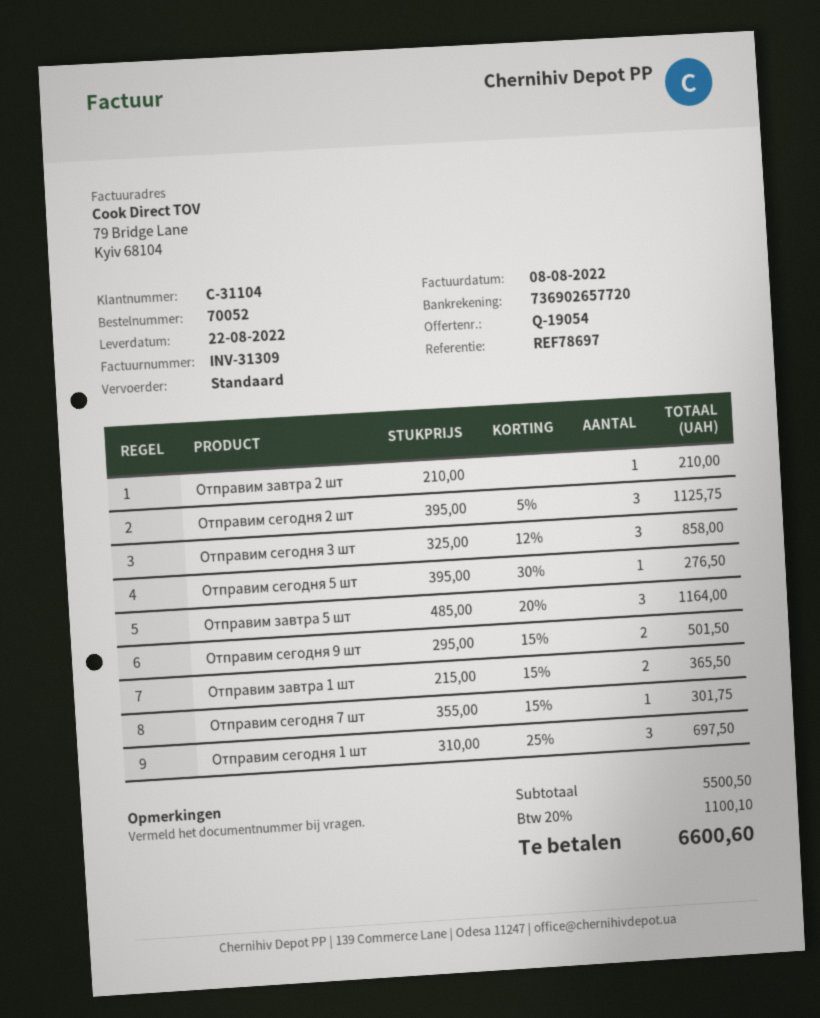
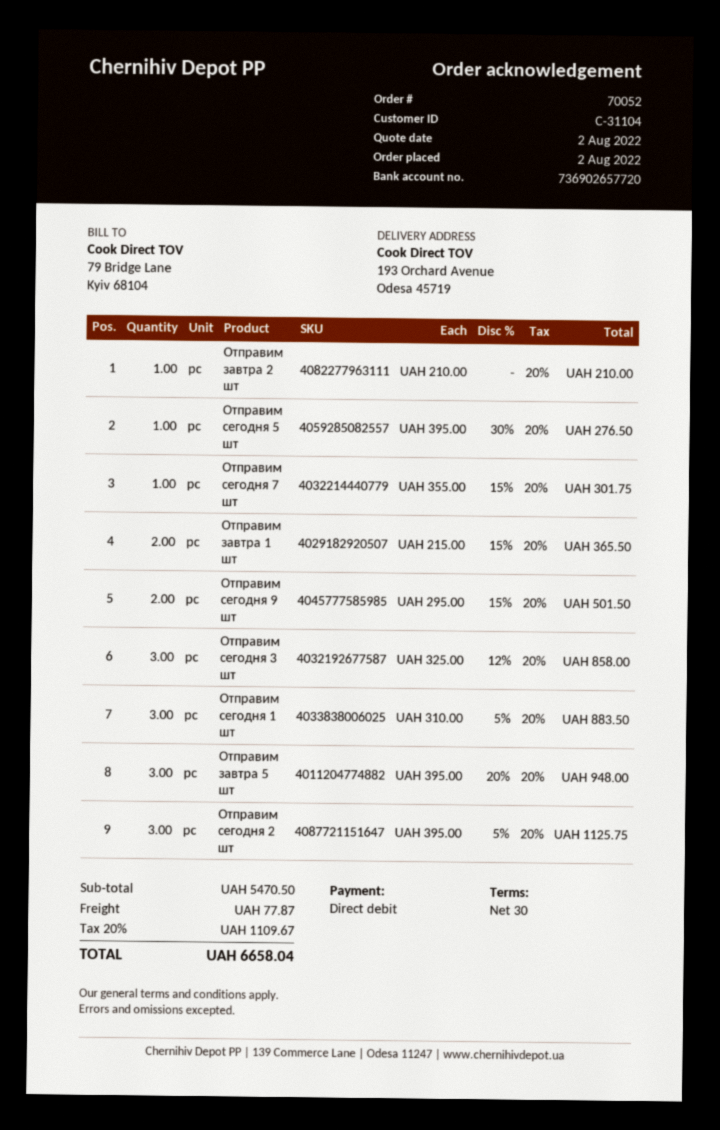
Отправим завтра 5 шт: 3 x 485.00 - 20% = 1164.00 -> 3 x 395.00 - 20% = 948.00
Отправим сегодня 1 шт: 3 x 310.00 - 25% = 697.50 -> 3 x 310.00 - 5% = 883.50
subtotal: 5500.50 -> 5470.50
shipping: none -> 77.87
tax: 20% = 1100.10 -> 20% = 1109.67
total: 6600.60 -> 6658.04

